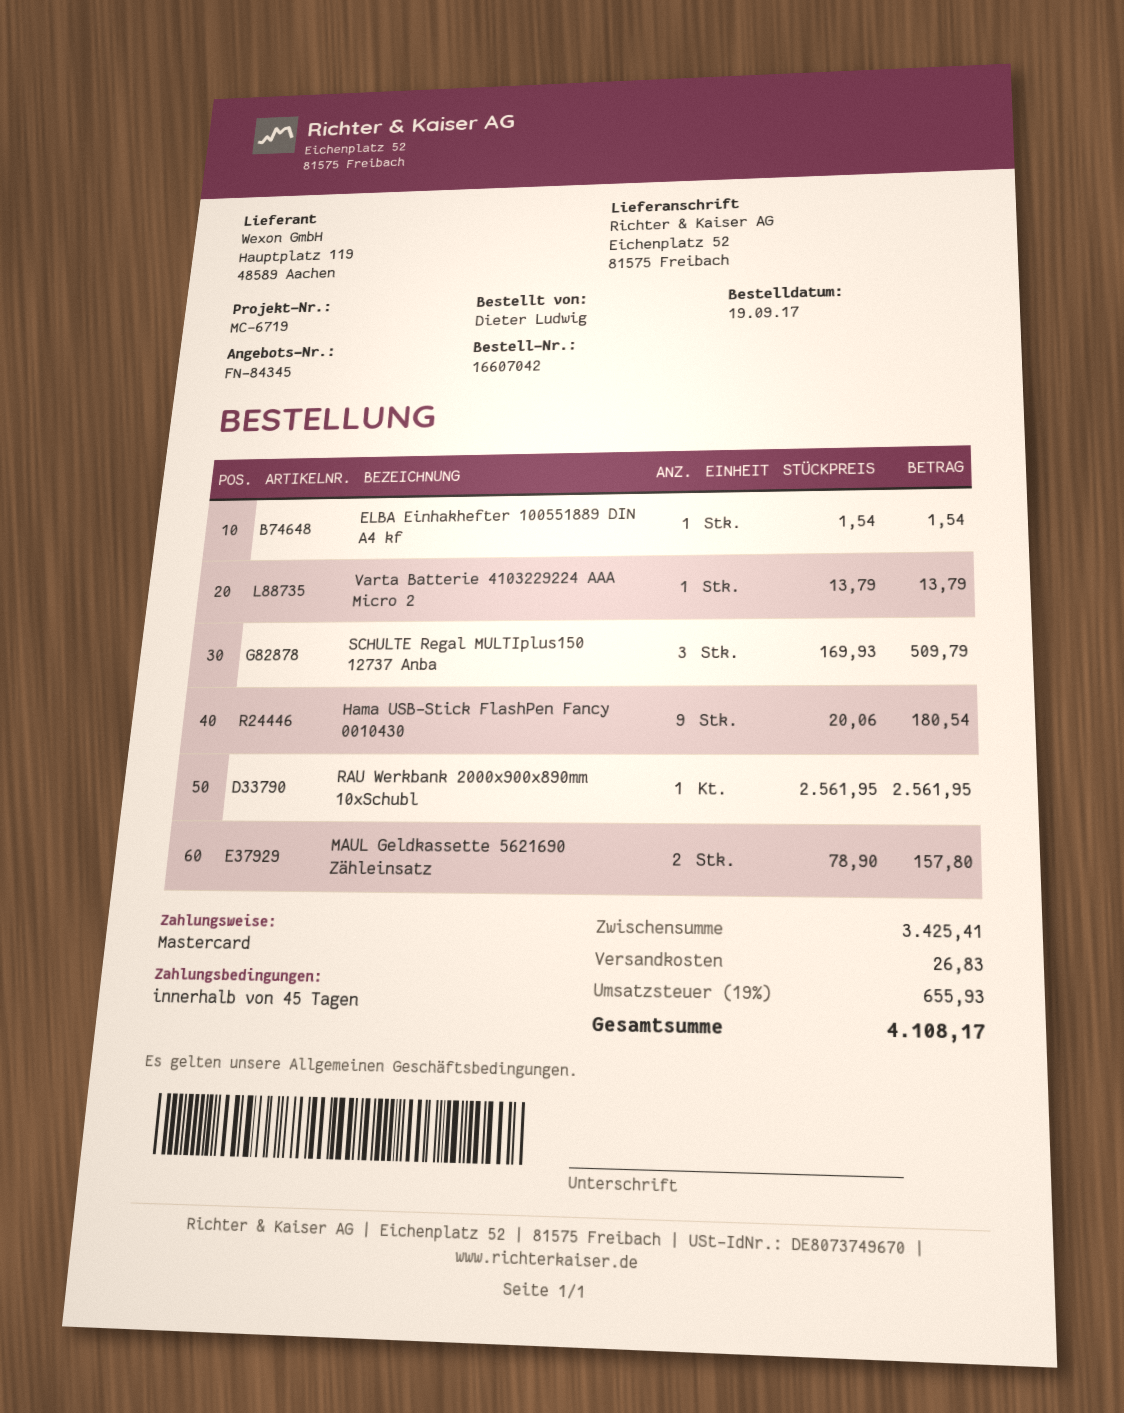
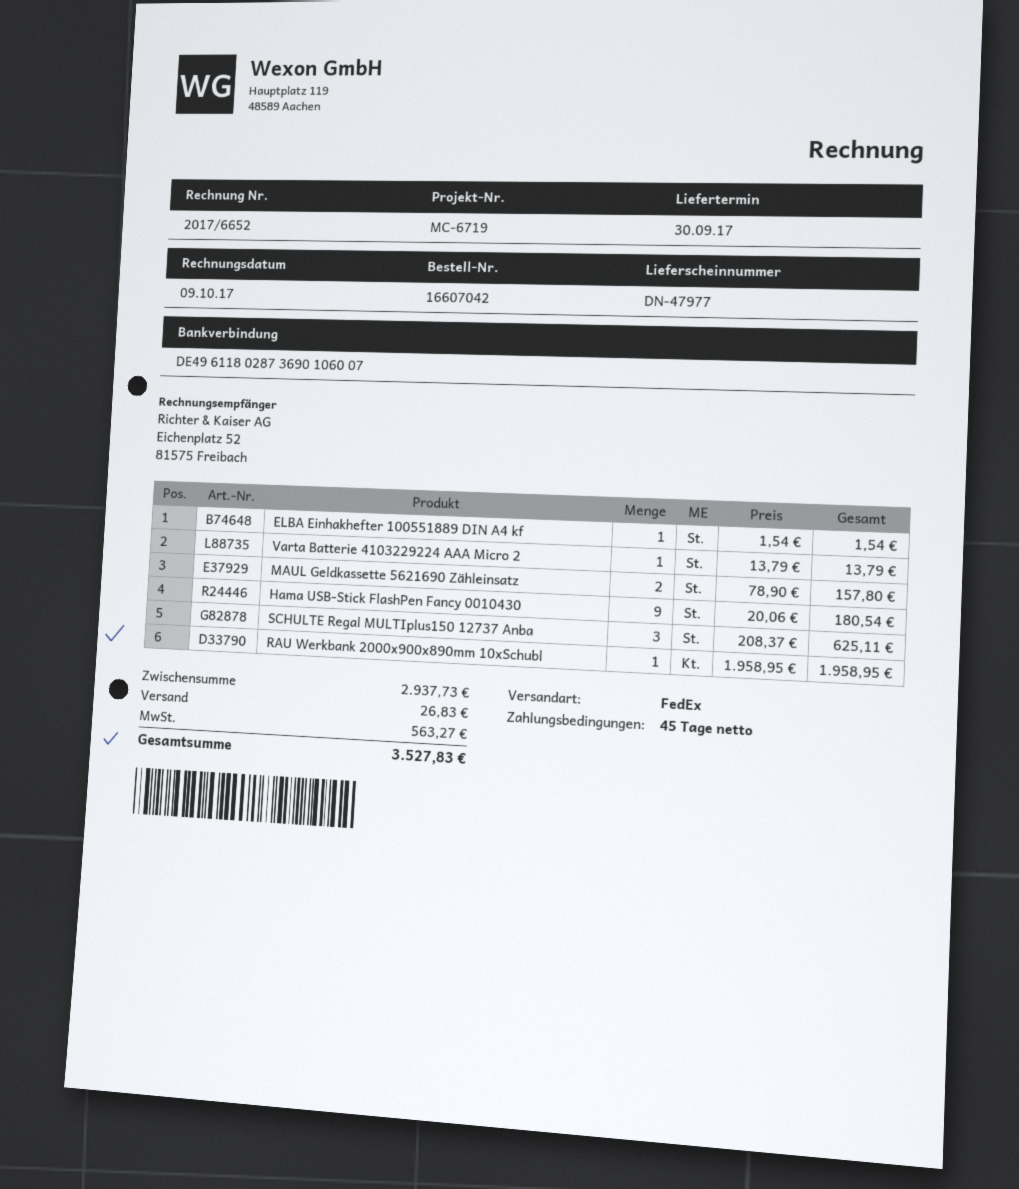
SCHULTE Regal MULTIplus150 12737 Anba: 3 x 169.93 = 509.79 -> 3 x 208.37 = 625.11
RAU Werkbank 2000x900x890mm 10xSchubl: 1 x 2561.95 = 2561.95 -> 1 x 1958.95 = 1958.95
subtotal: 3425.41 -> 2937.73
tax: 655.93 -> 563.27
total: 4108.17 -> 3527.83

